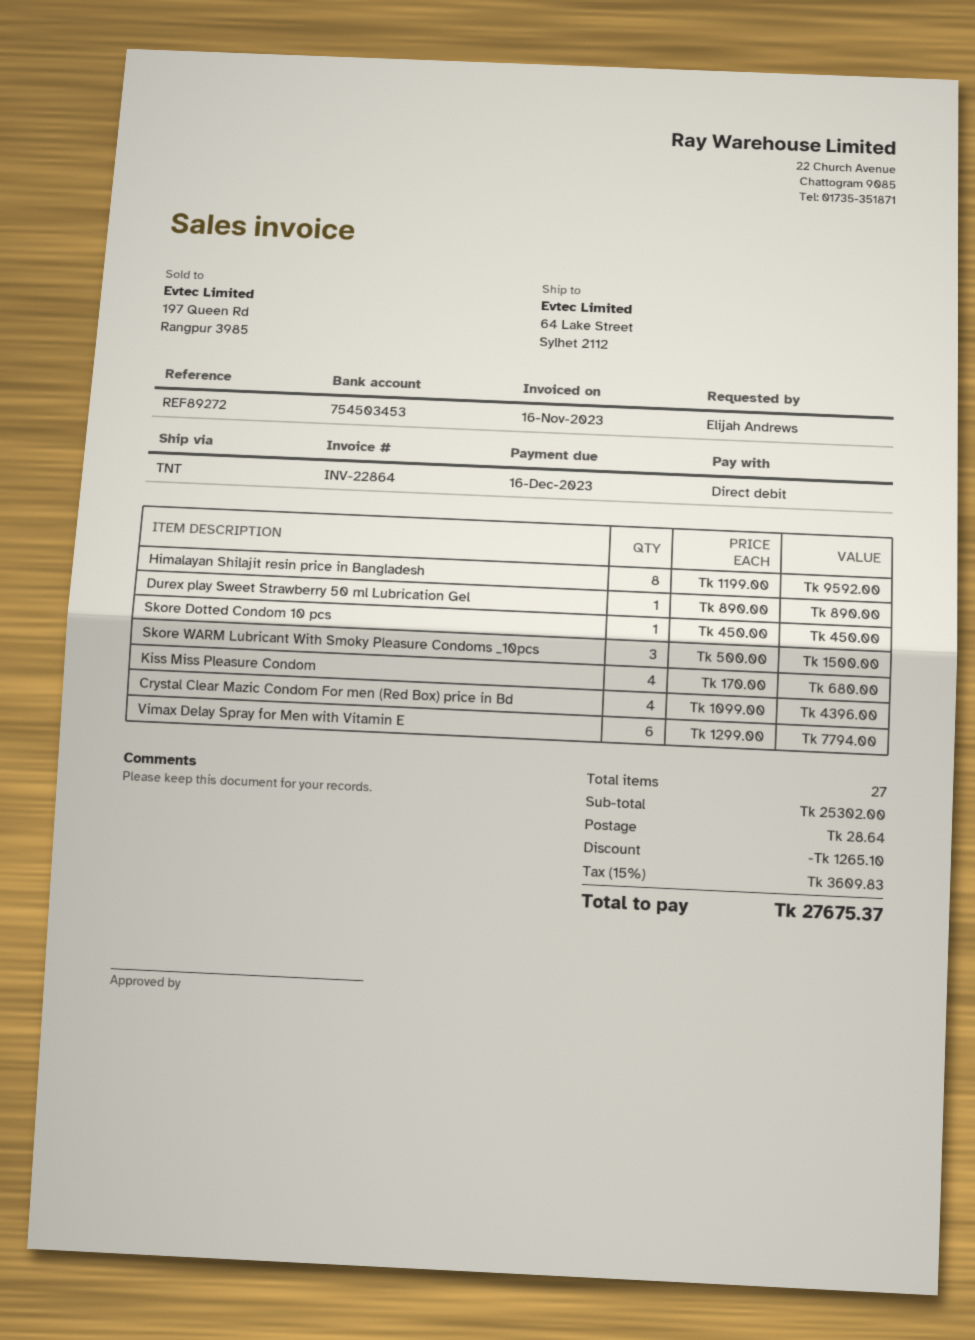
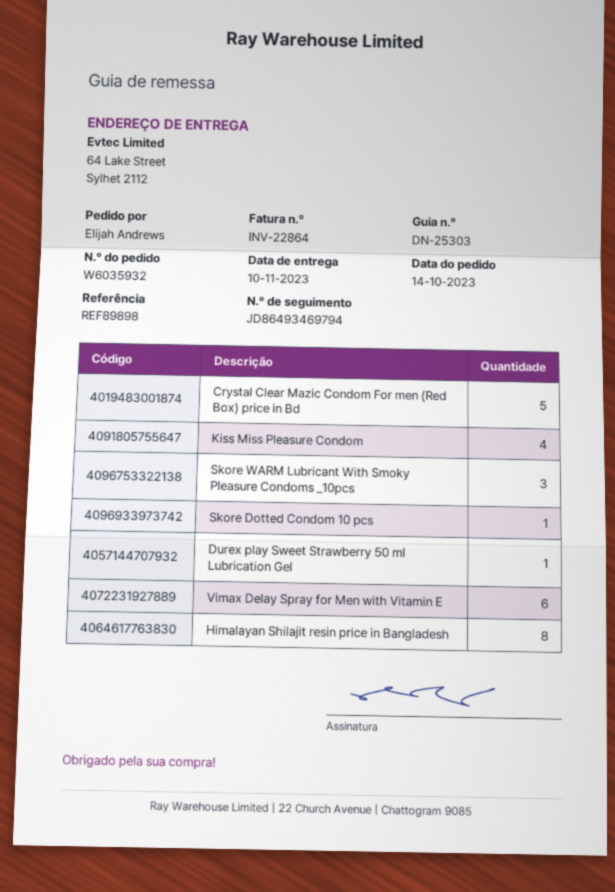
reference: REF89272 -> REF89898
Crystal Clear Mazic Condom For men (Red Box) price in Bd: 4 -> 5

